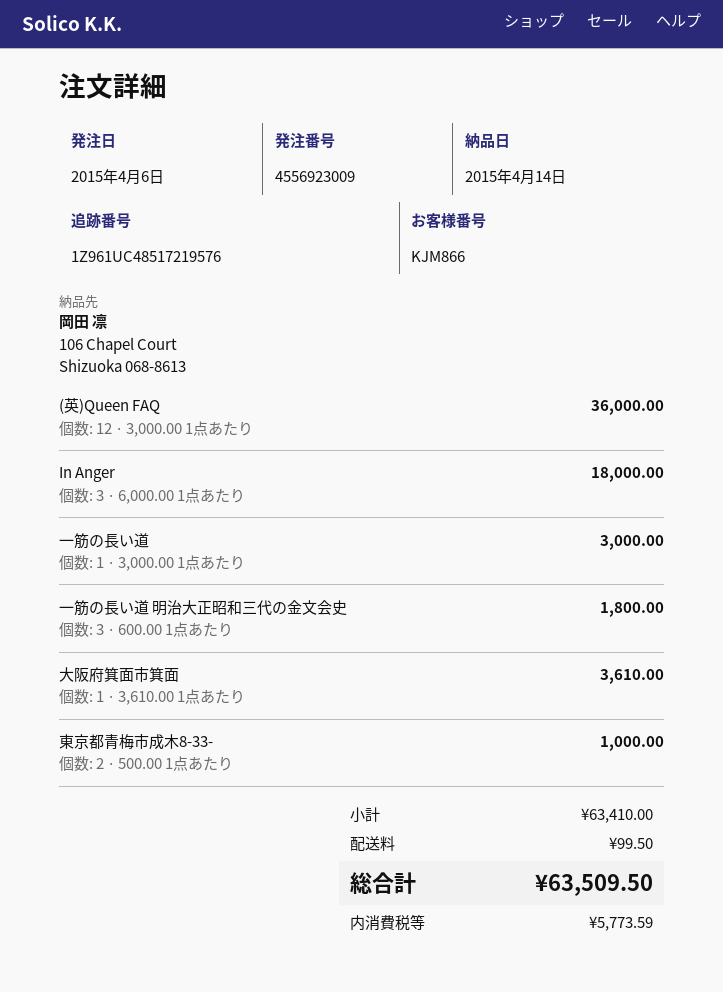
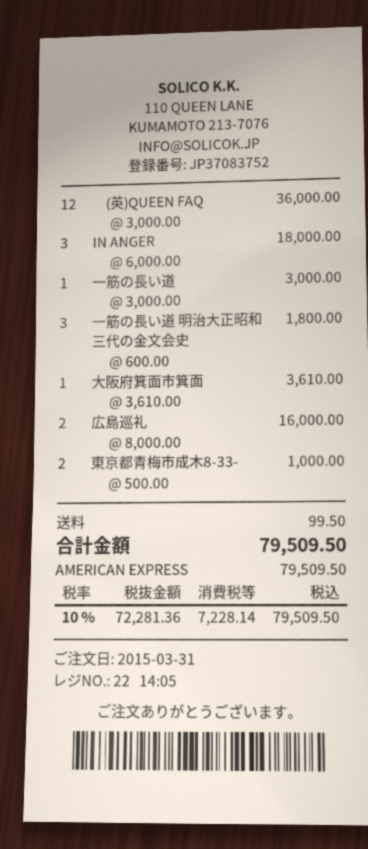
order date: 2015-04-06 -> 2015-03-31
広島巡礼: none -> 2 x 8000.00 = 16000.00
tax: 5773.59 -> 7228.14
total: 63509.50 -> 79509.50

